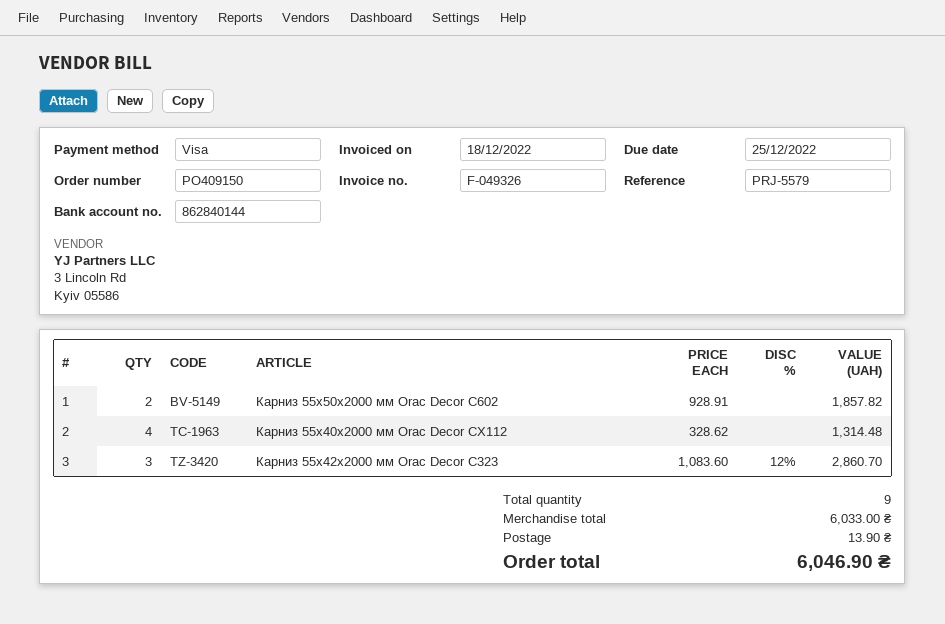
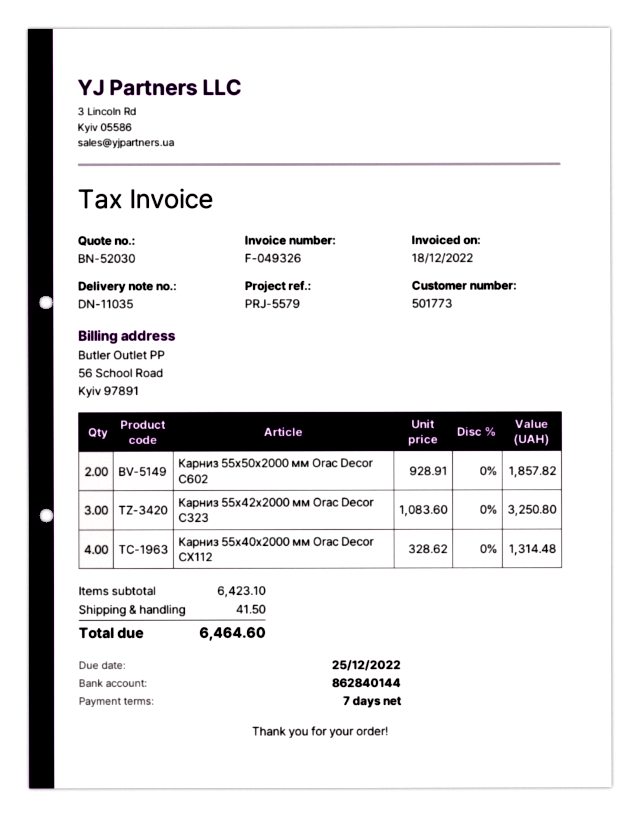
Карниз 55x42x2000 мм Orac Decor C323: 3 x 1083.60 - 12% = 2860.70 -> 3 x 1083.60 = 3250.80
subtotal: 6033.00 -> 6423.10
shipping: 13.90 -> 41.50
total: 6046.90 -> 6464.60

